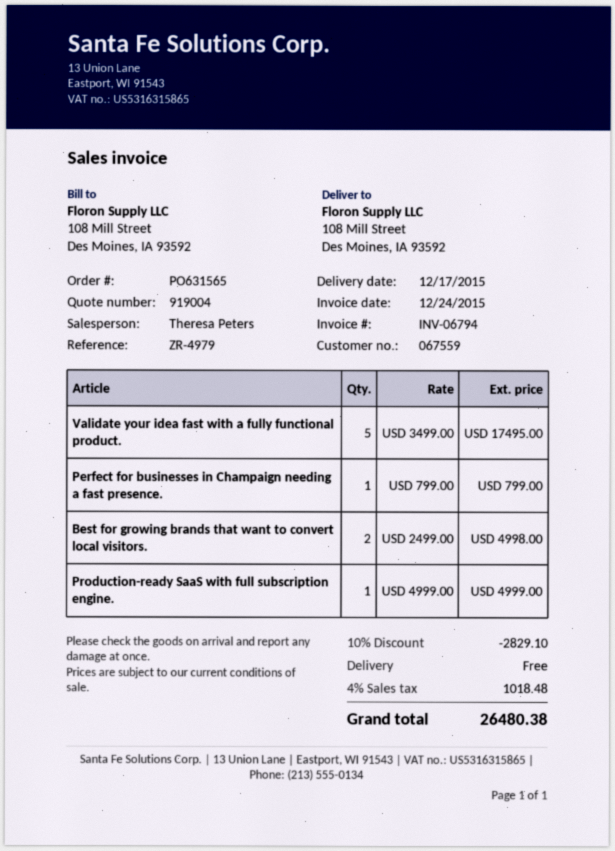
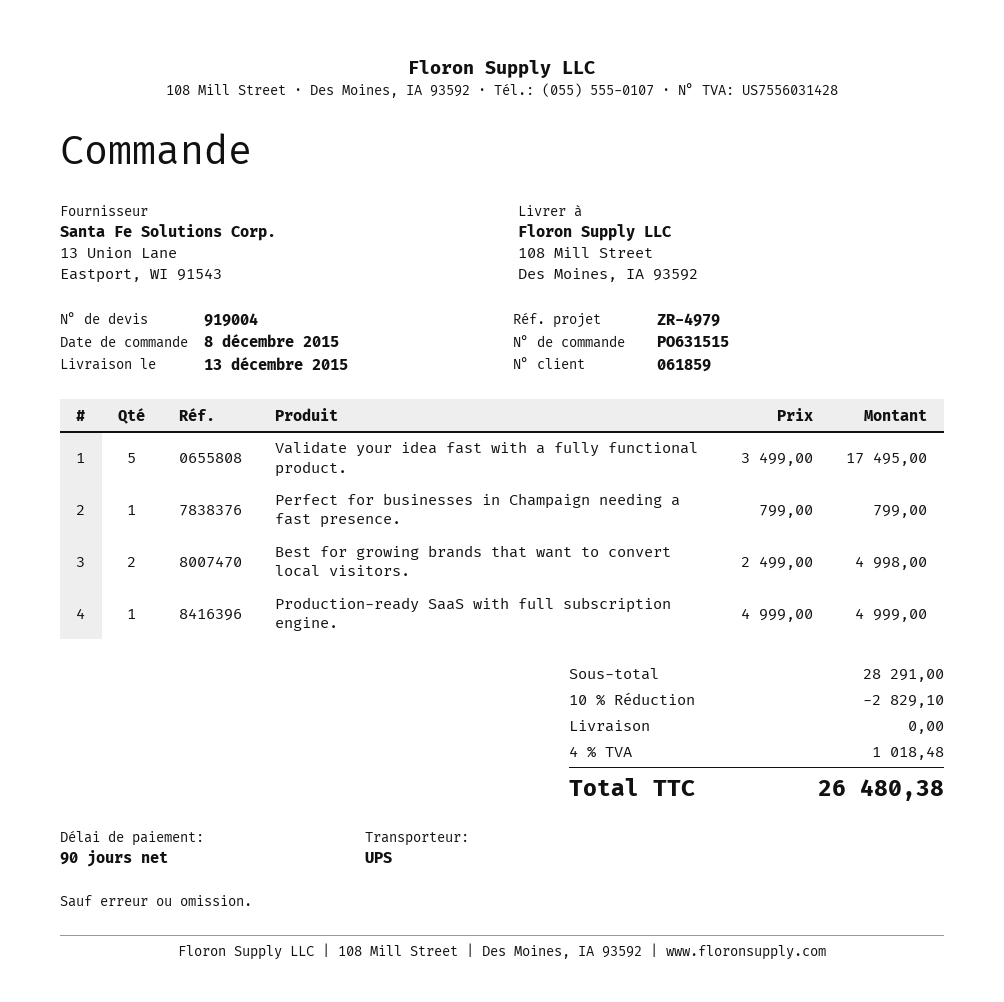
order number: PO631565 -> PO631515
delivery date: 2015-12-17 -> 2015-12-13
customer number: 067559 -> 061859

